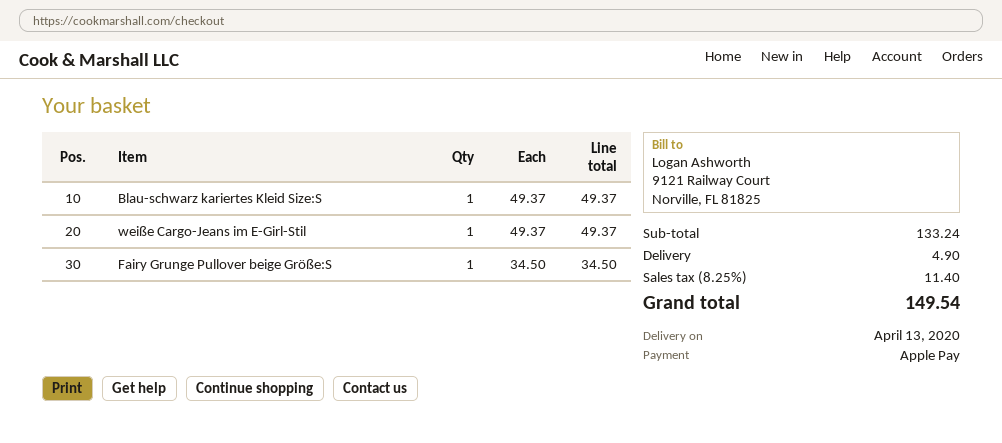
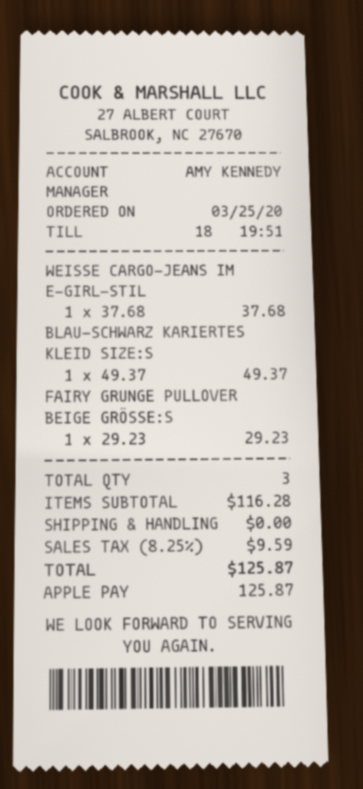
weiße Cargo-Jeans im E-Girl-Stil: 1 x 49.37 = 49.37 -> 1 x 37.68 = 37.68
Fairy Grunge Pullover beige Größe:S: 1 x 34.50 = 34.50 -> 1 x 29.23 = 29.23
subtotal: 133.24 -> 116.28
shipping: 4.90 -> 0.00
tax: 8.25% = 11.40 -> 8.25% = 9.59
total: 149.54 -> 125.87

